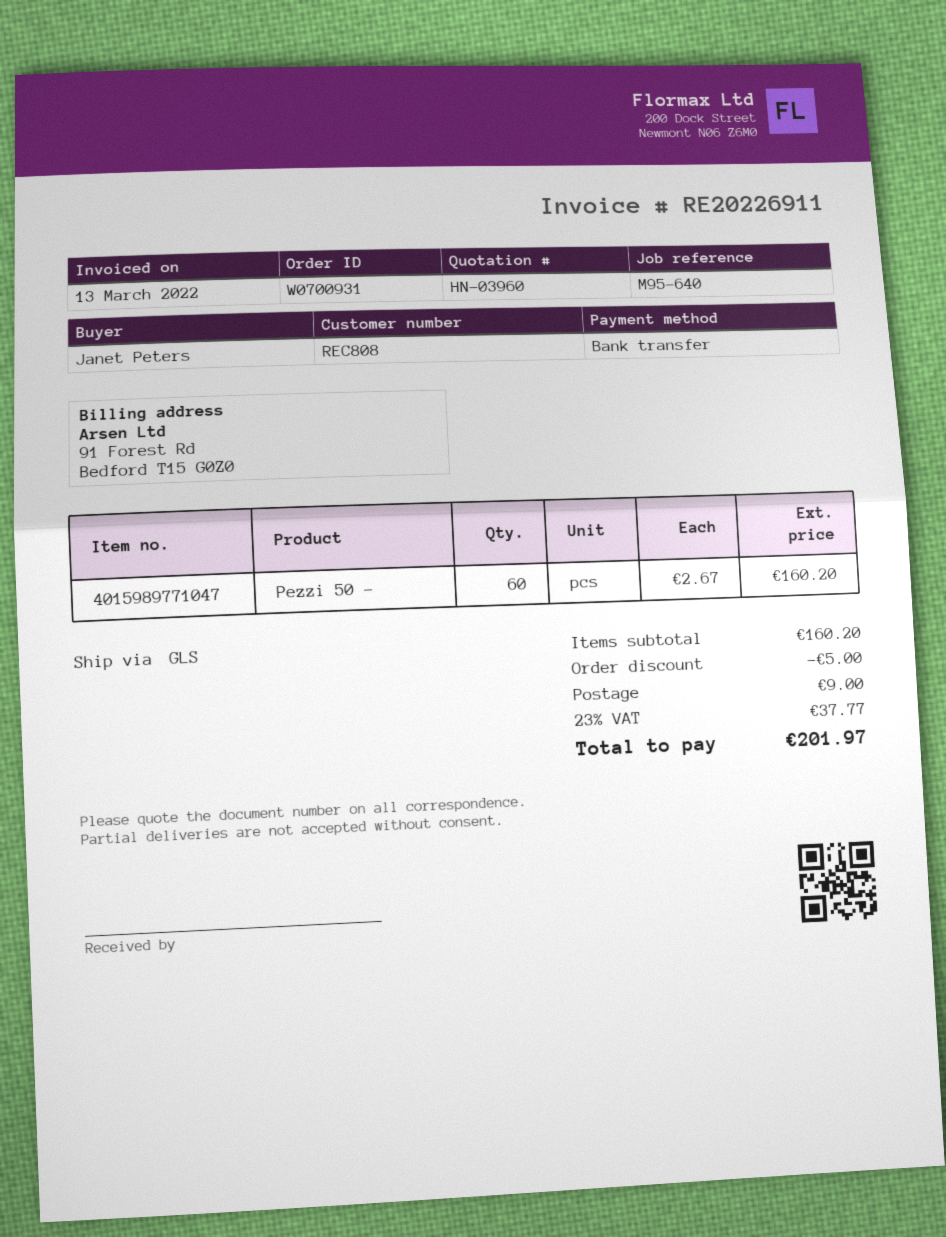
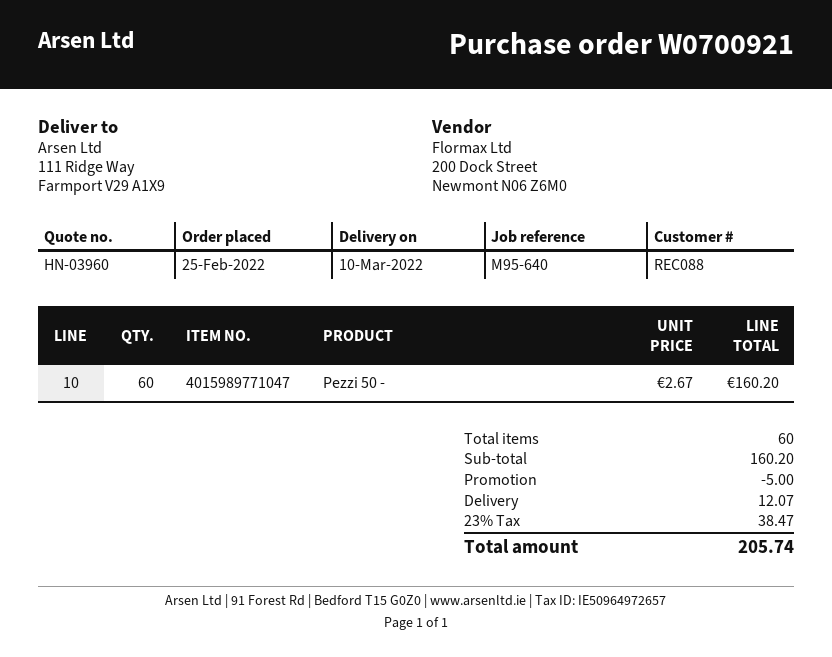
order number: W0700931 -> W0700921
customer number: REC808 -> REC088
shipping: 9.00 -> 12.07
tax: 23% = 37.77 -> 23% = 38.47
total: 201.97 -> 205.74

